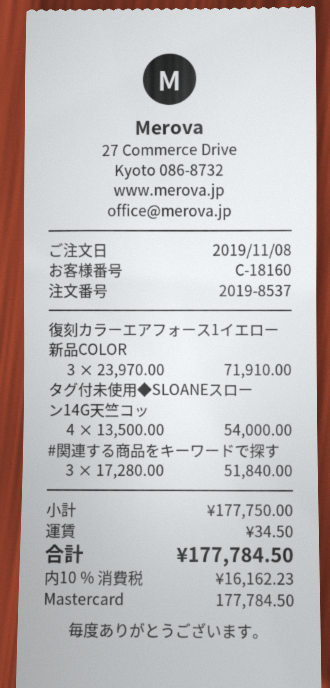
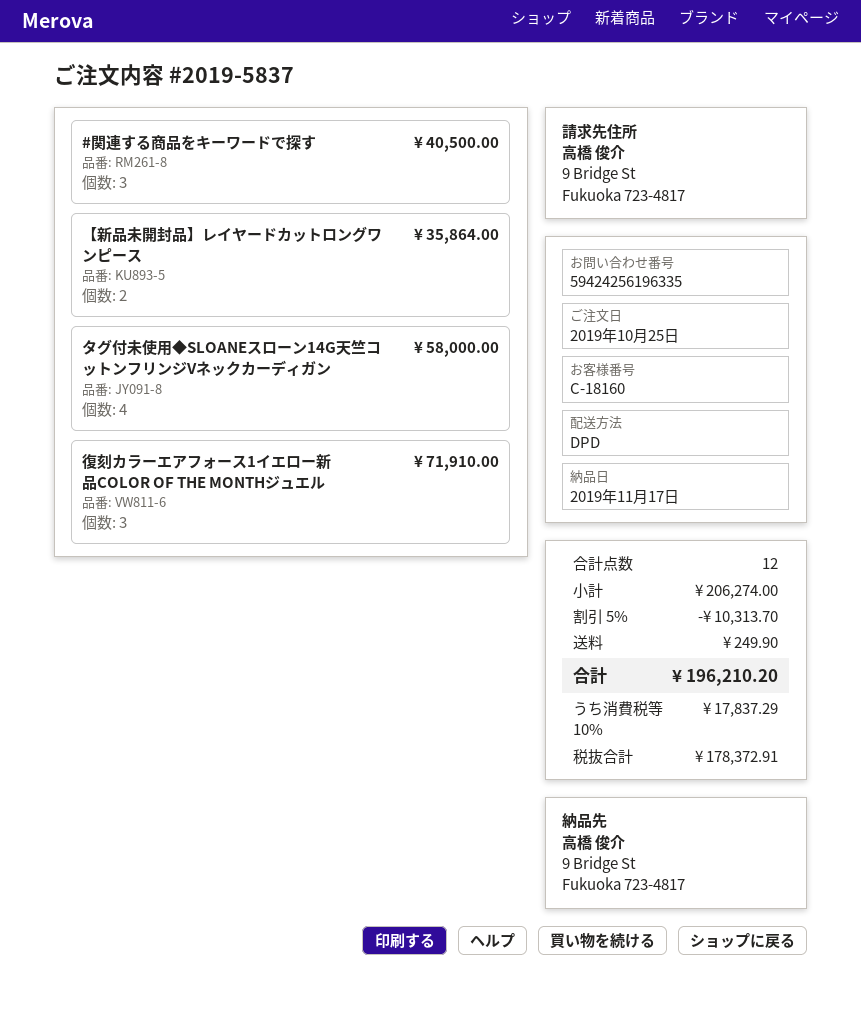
order number: 2019-8537 -> 2019-5837
order date: 2019-11-08 -> 2019-10-25
タグ付未使用◆SLOANEスローン14G天竺コッ: 4 for 54000.00 -> 4 for 58000.00
#関連する商品をキーワードで探す: 3 for 51840.00 -> 3 for 40500.00
【新品未開封品】レイヤードカットロングワンピース: none -> 2 for 35864.00
subtotal: 177750.00 -> 206274.00
discount: none -> 5% = 10313.70
shipping: 34.50 -> 249.90
tax: 10% = 16162.23 -> 10% = 17837.29
total: 177784.50 -> 196210.20

